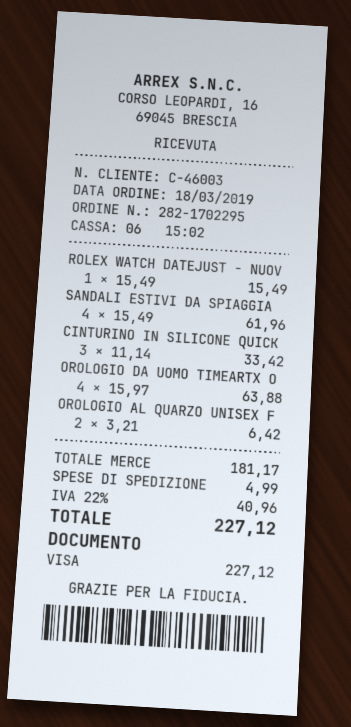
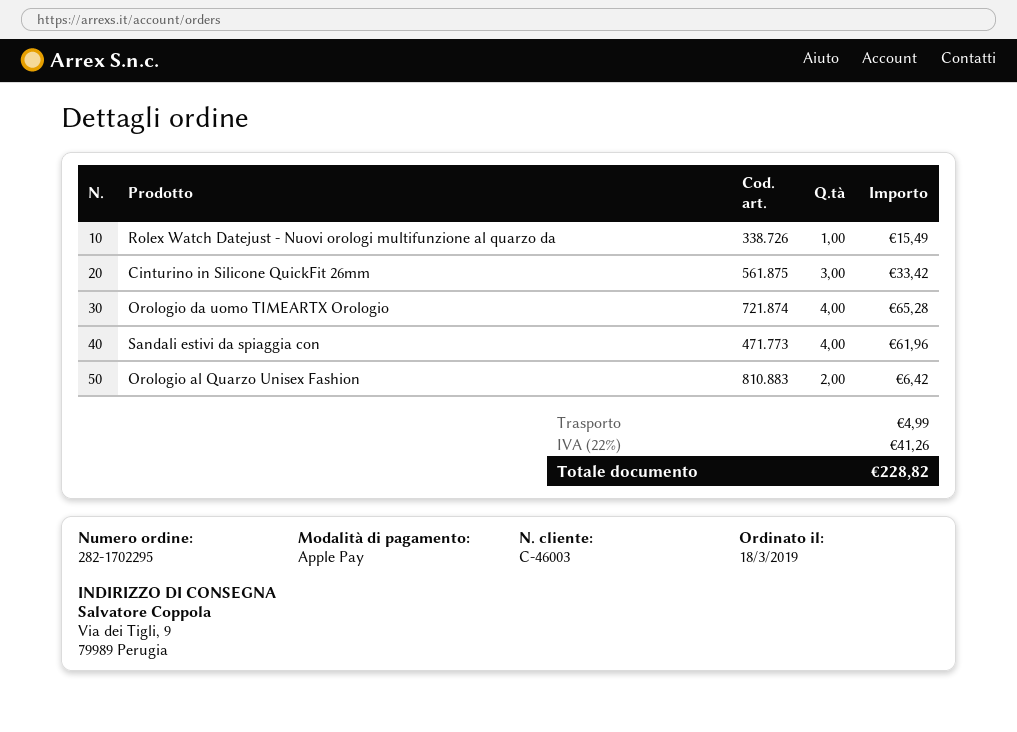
payment method: Visa -> Apple Pay
OROLOGIO DA UOMO TIMEARTX O: 4 for 63.88 -> 4 for 65.28
tax: 22% = 40.96 -> 22% = 41.26
total: 227.12 -> 228.82

